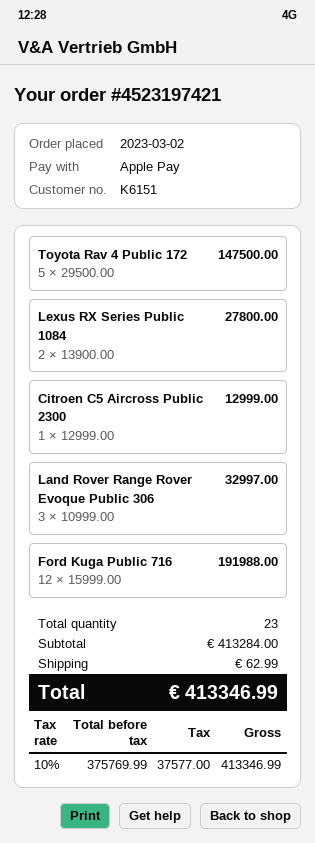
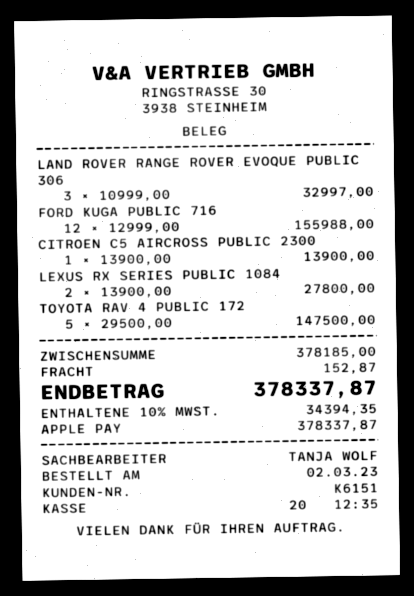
Citroen C5 Aircross Public 2300: 1 x 12999.00 = 12999.00 -> 1 x 13900.00 = 13900.00
Ford Kuga Public 716: 12 x 15999.00 = 191988.00 -> 12 x 12999.00 = 155988.00
subtotal: 413284.00 -> 378185.00
shipping: 62.99 -> 152.87
tax: 10% = 37577.00 -> 10% = 34394.35
total: 413346.99 -> 378337.87

